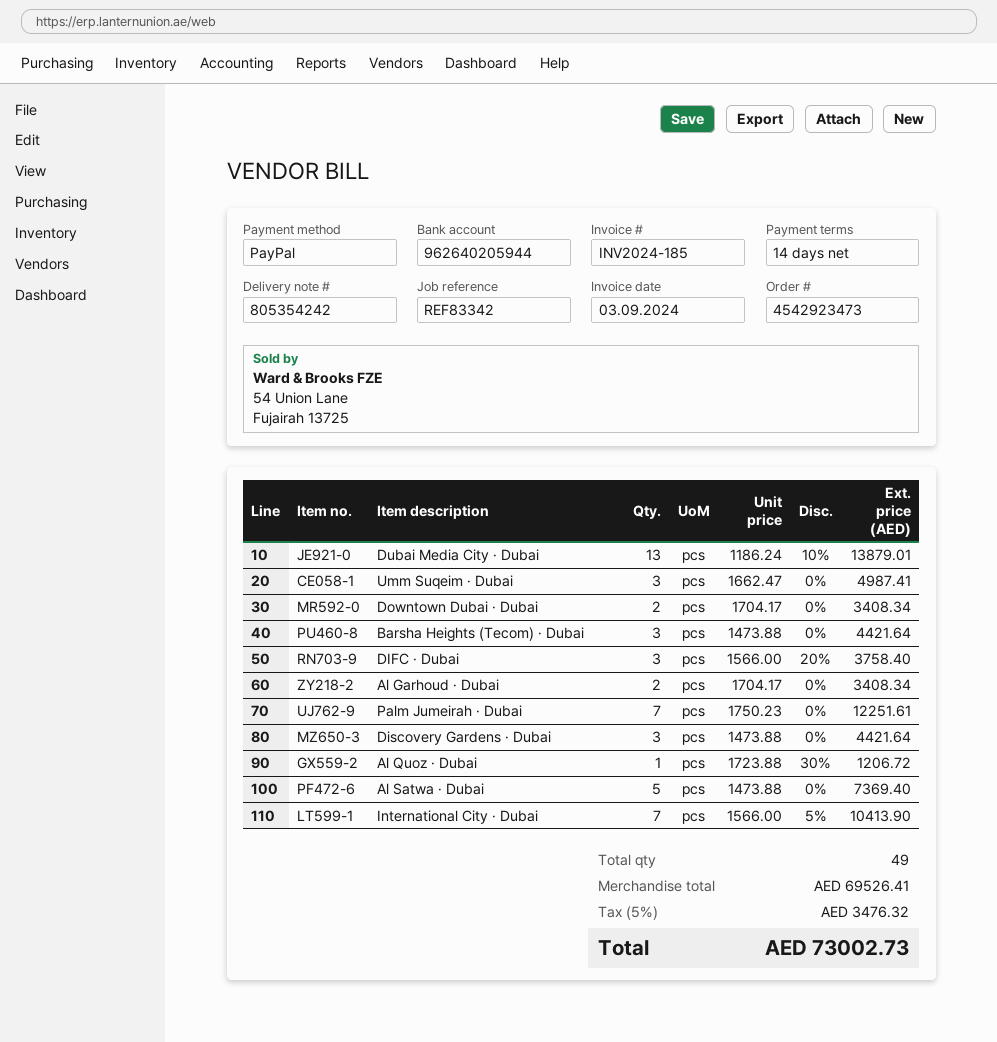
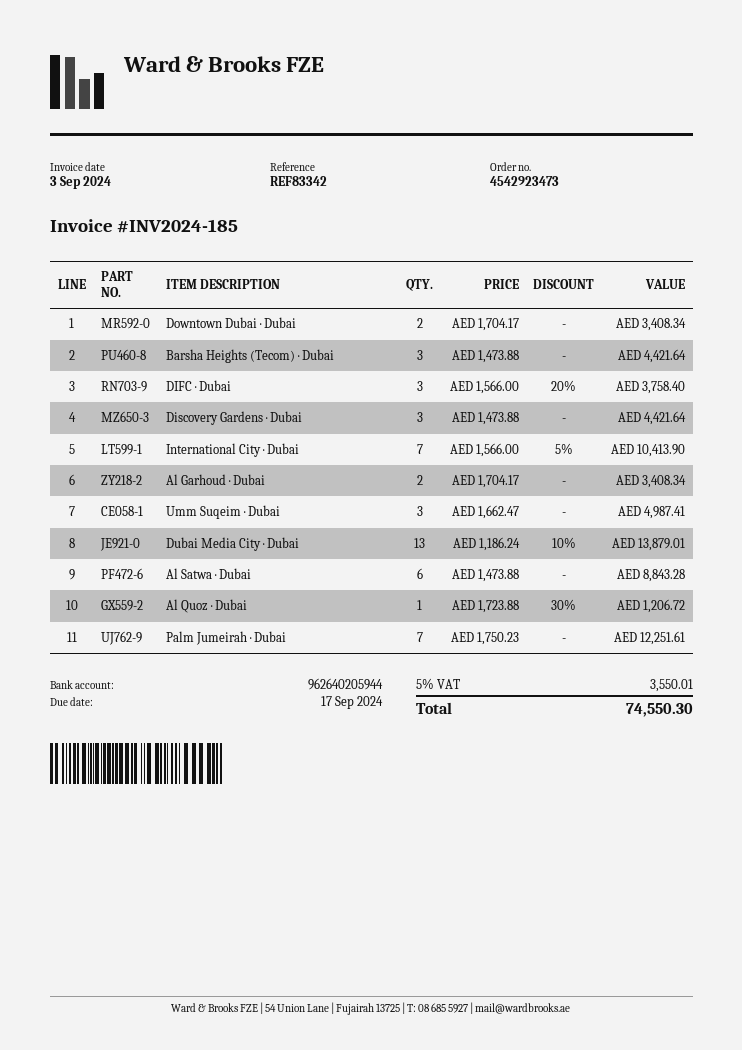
Al Satwa · Dubai: 5 x 1473.88 = 7369.40 -> 6 x 1473.88 = 8843.28
tax: 5% = 3476.32 -> 5% = 3550.01
total: 73002.73 -> 74550.30

